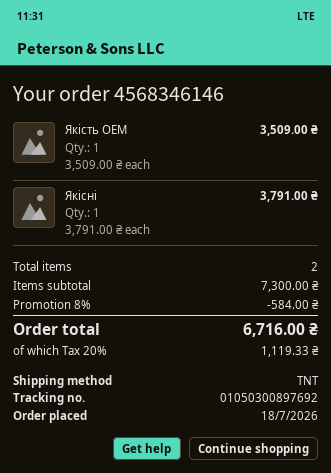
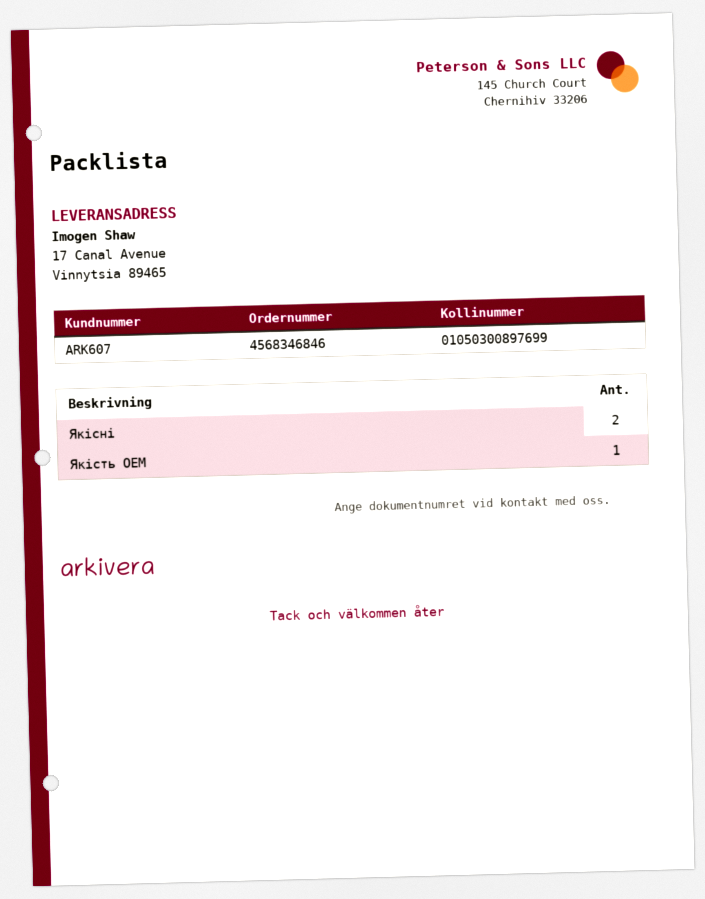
order number: 4568346146 -> 4568346846
tracking number: 01050300897692 -> 01050300897699
Якісні: 1 -> 2

